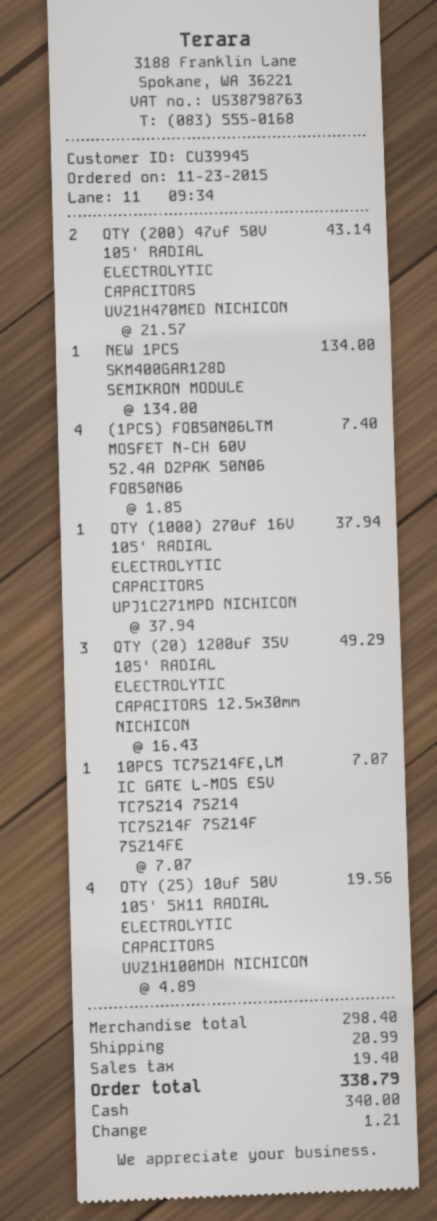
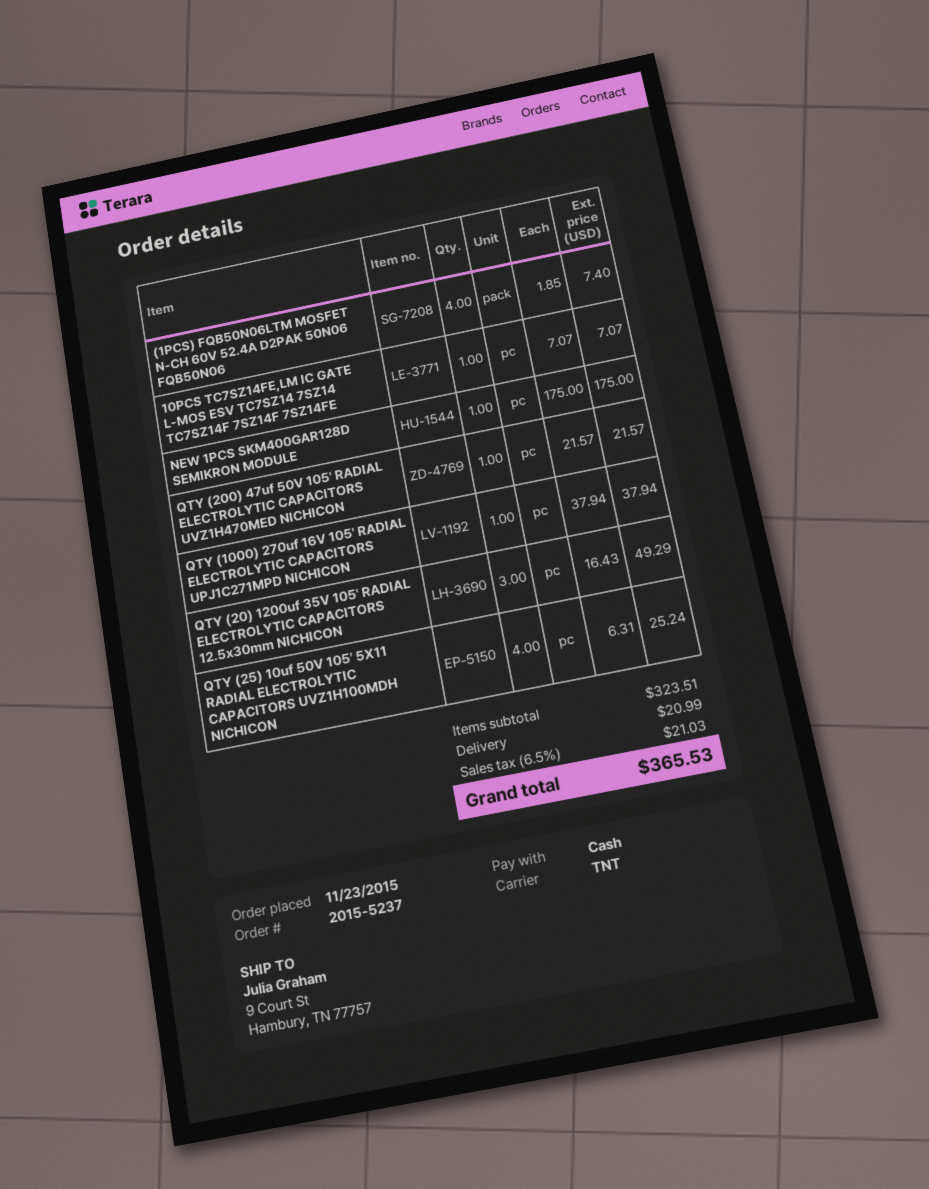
QTY (200) 47uf 50V 105' RADIAL ELECTROLYTIC CAPACITORS UVZ1H470MED NICHICON: 2 x 21.57 = 43.14 -> 1 x 21.57 = 21.57
NEW 1PCS SKM400GAR128D SEMIKRON MODULE: 1 x 134.00 = 134.00 -> 1 x 175.00 = 175.00
QTY (25) 10uf 50V 105' 5X11 RADIAL ELECTROLYTIC CAPACITORS UVZ1H100MDH NICHICON: 4 x 4.89 = 19.56 -> 4 x 6.31 = 25.24
subtotal: 298.40 -> 323.51
tax: 19.40 -> 21.03
total: 338.79 -> 365.53

